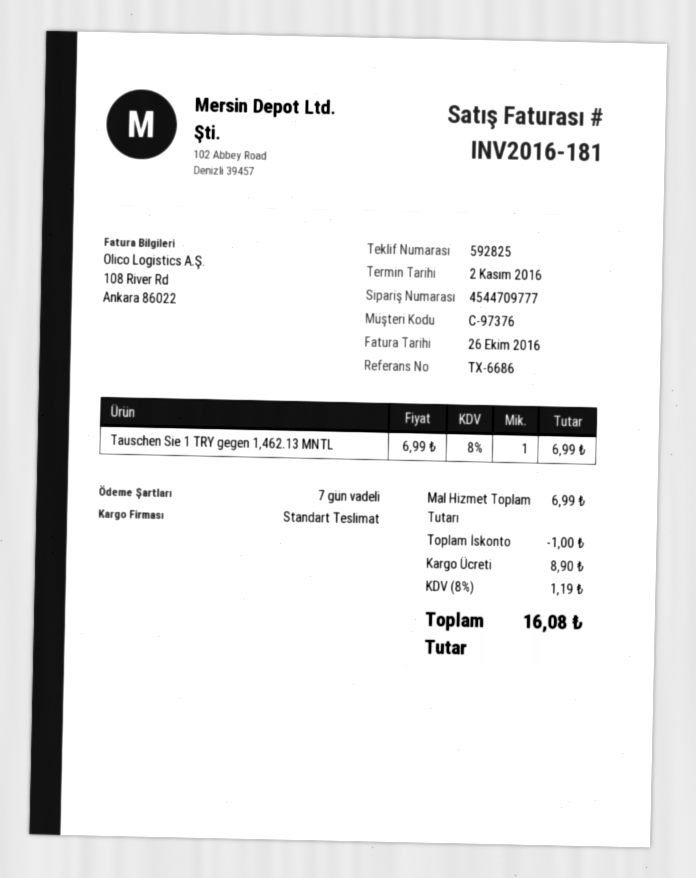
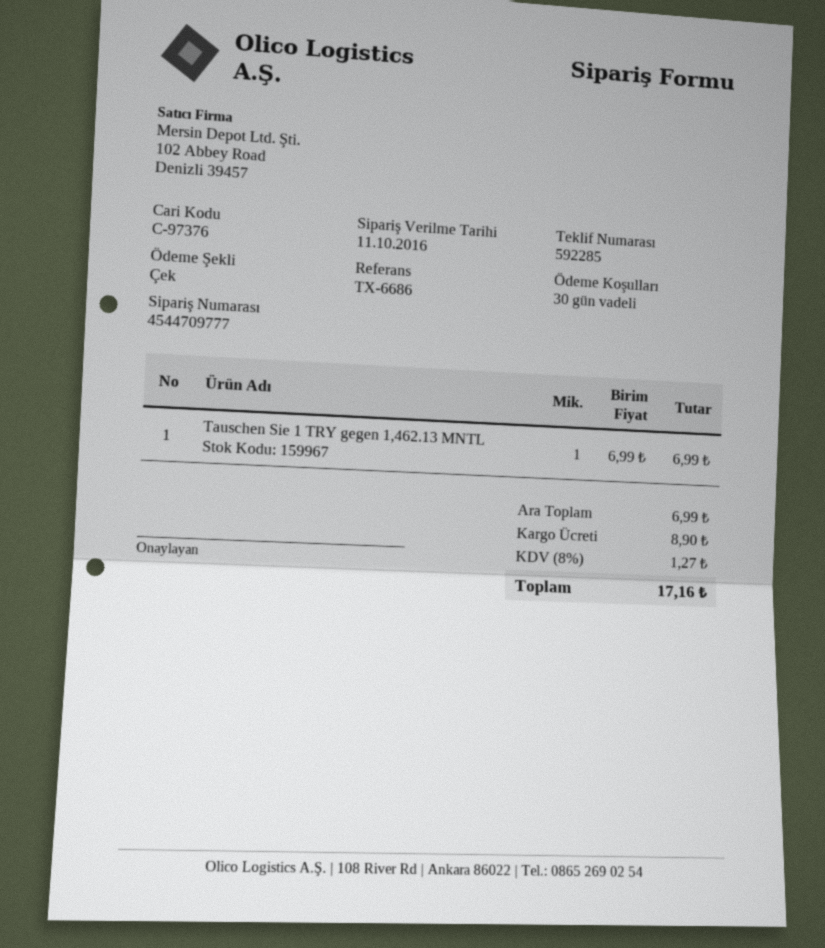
quote number: 592825 -> 592285
payment terms: 7 days -> 30 days
discount: 1.00 -> none
tax: 8% = 1.19 -> 8% = 1.27
total: 16.08 -> 17.16

